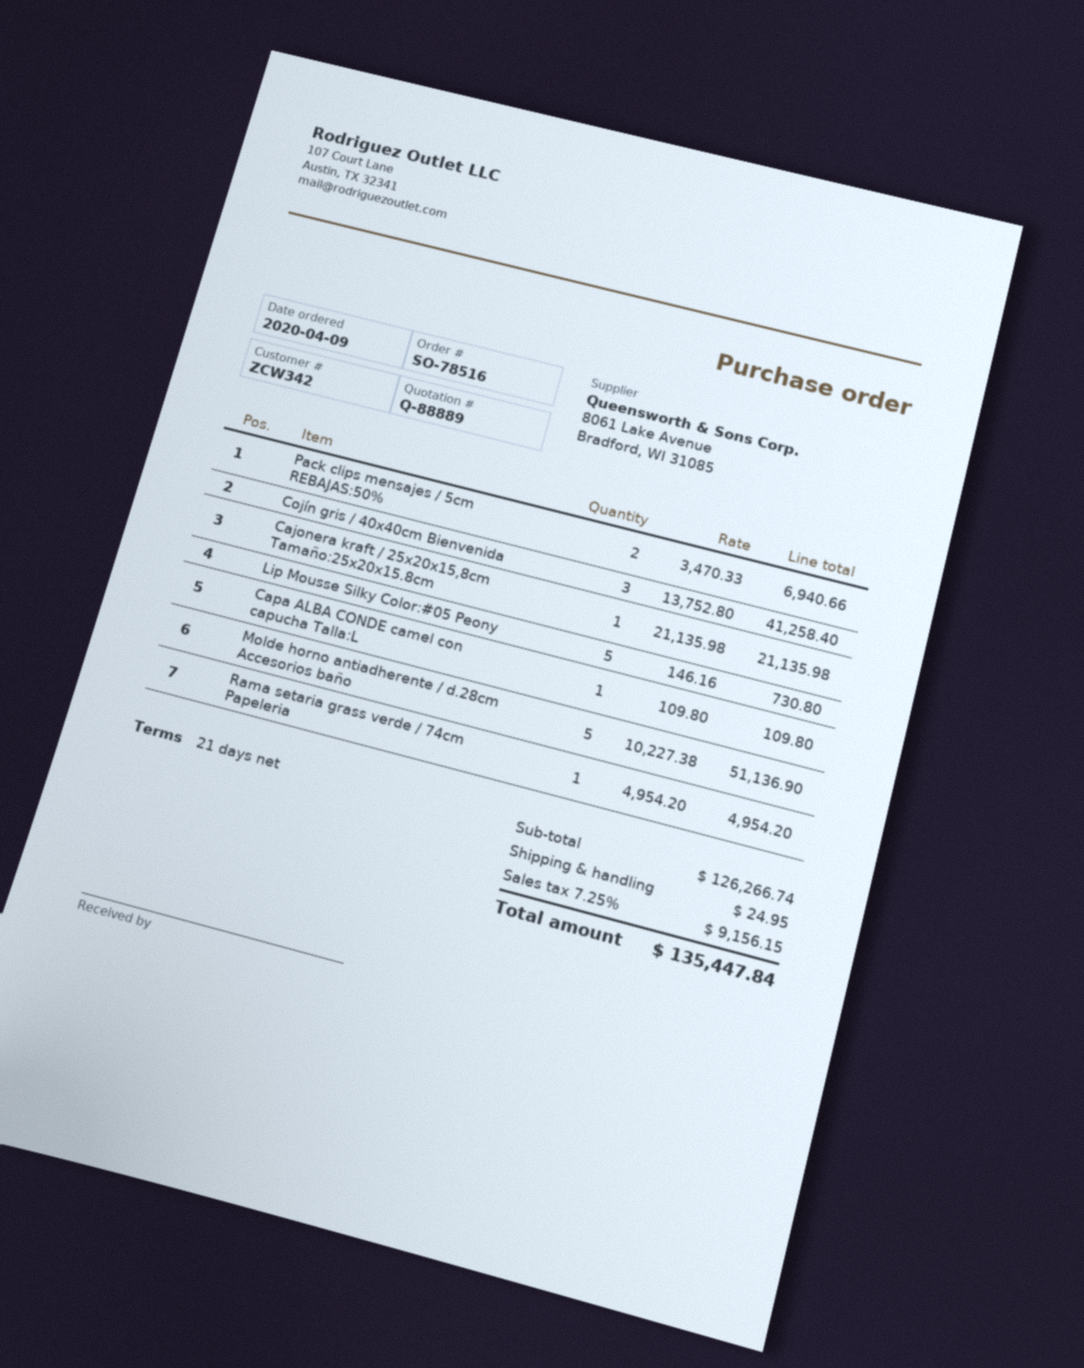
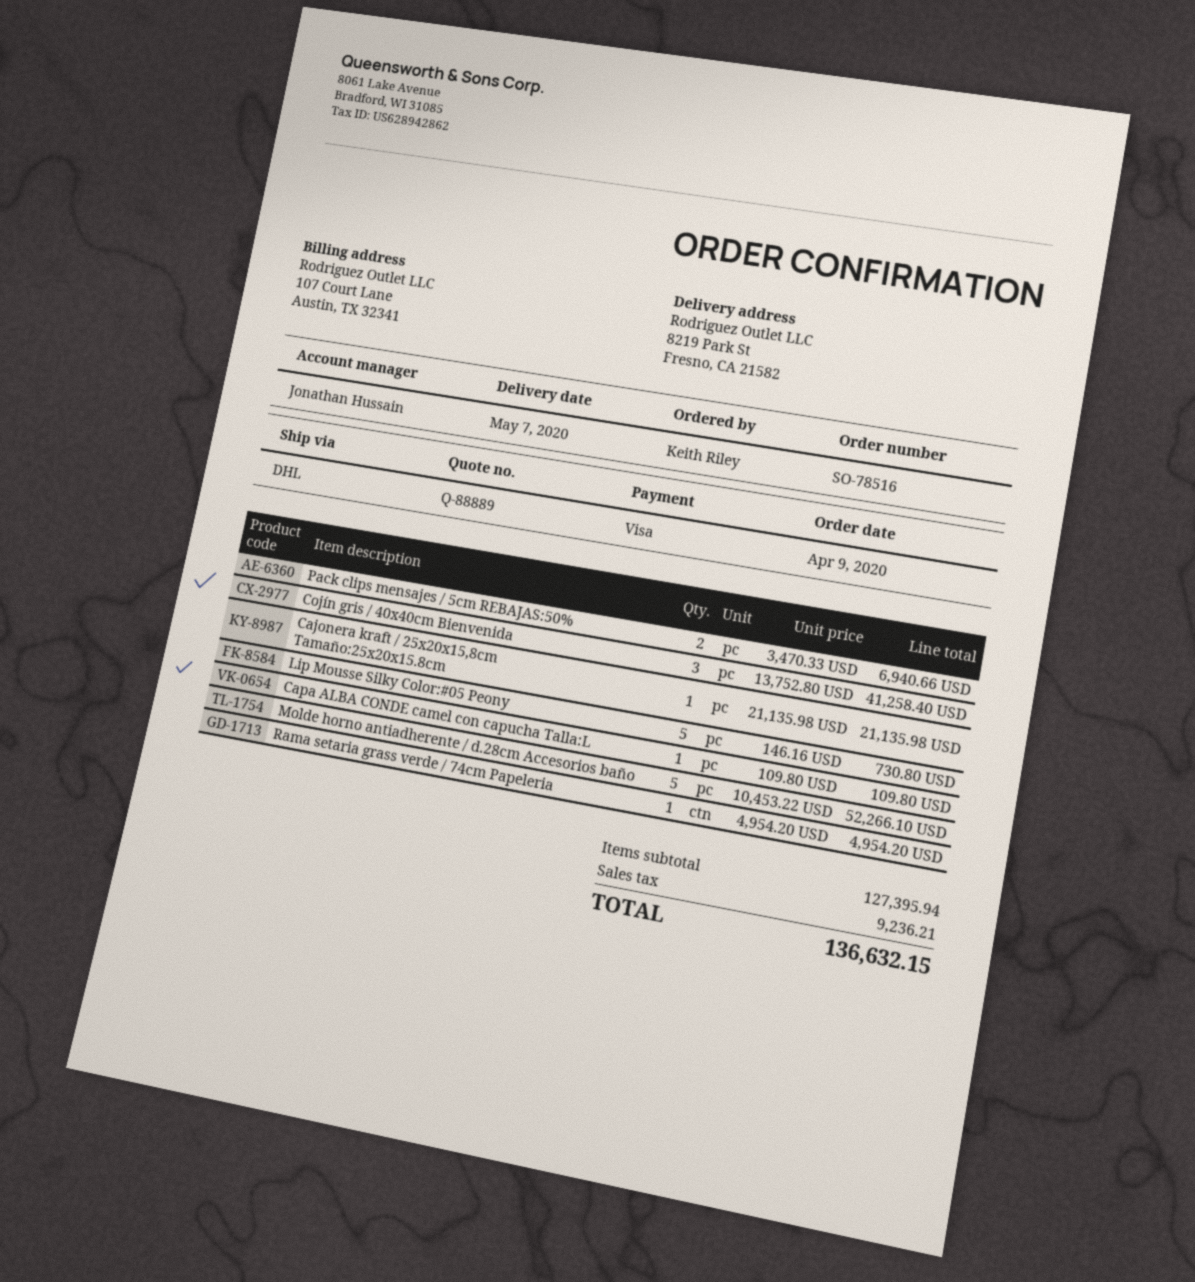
Molde horno antiadherente / d.28cm Accesorios baño: 5 x 10227.38 = 51136.90 -> 5 x 10453.22 = 52266.10
subtotal: 126266.74 -> 127395.94
shipping: 24.95 -> none
tax: 9156.15 -> 9236.21
total: 135447.84 -> 136632.15

